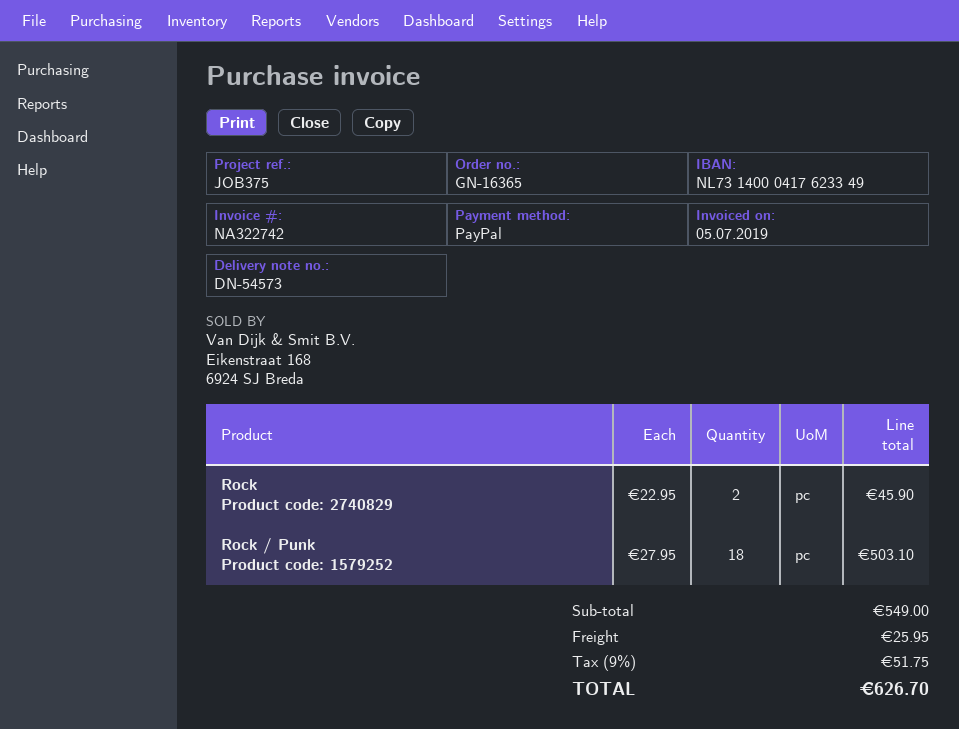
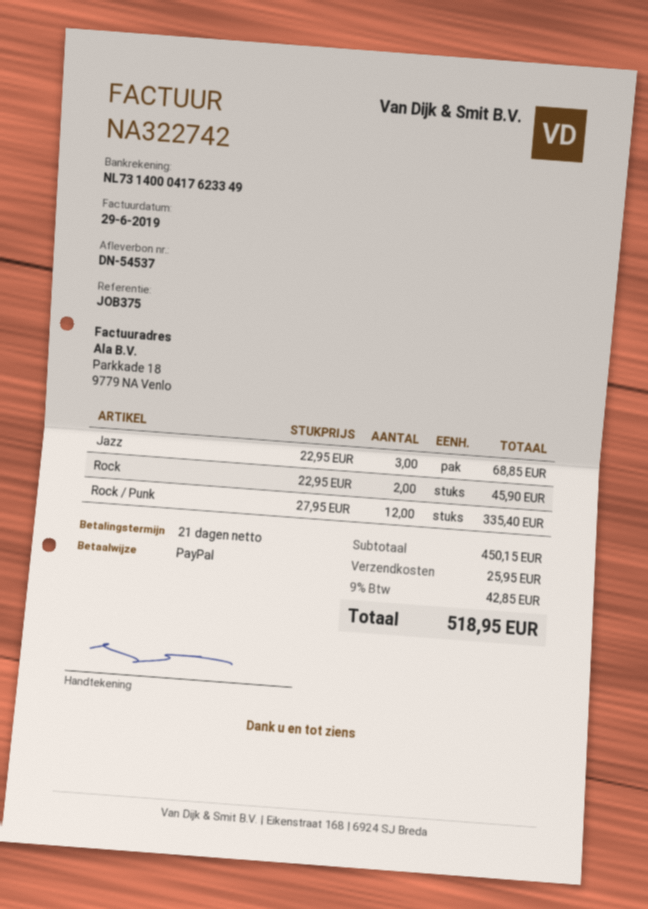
delivery note number: DN-54573 -> DN-54537
invoice date: 2019-07-05 -> 2019-06-29
Rock / Punk: 18 x 27.95 = 503.10 -> 12 x 27.95 = 335.40
Jazz: none -> 3 x 22.95 = 68.85
subtotal: 549.00 -> 450.15
tax: 9% = 51.75 -> 9% = 42.85
total: 626.70 -> 518.95

